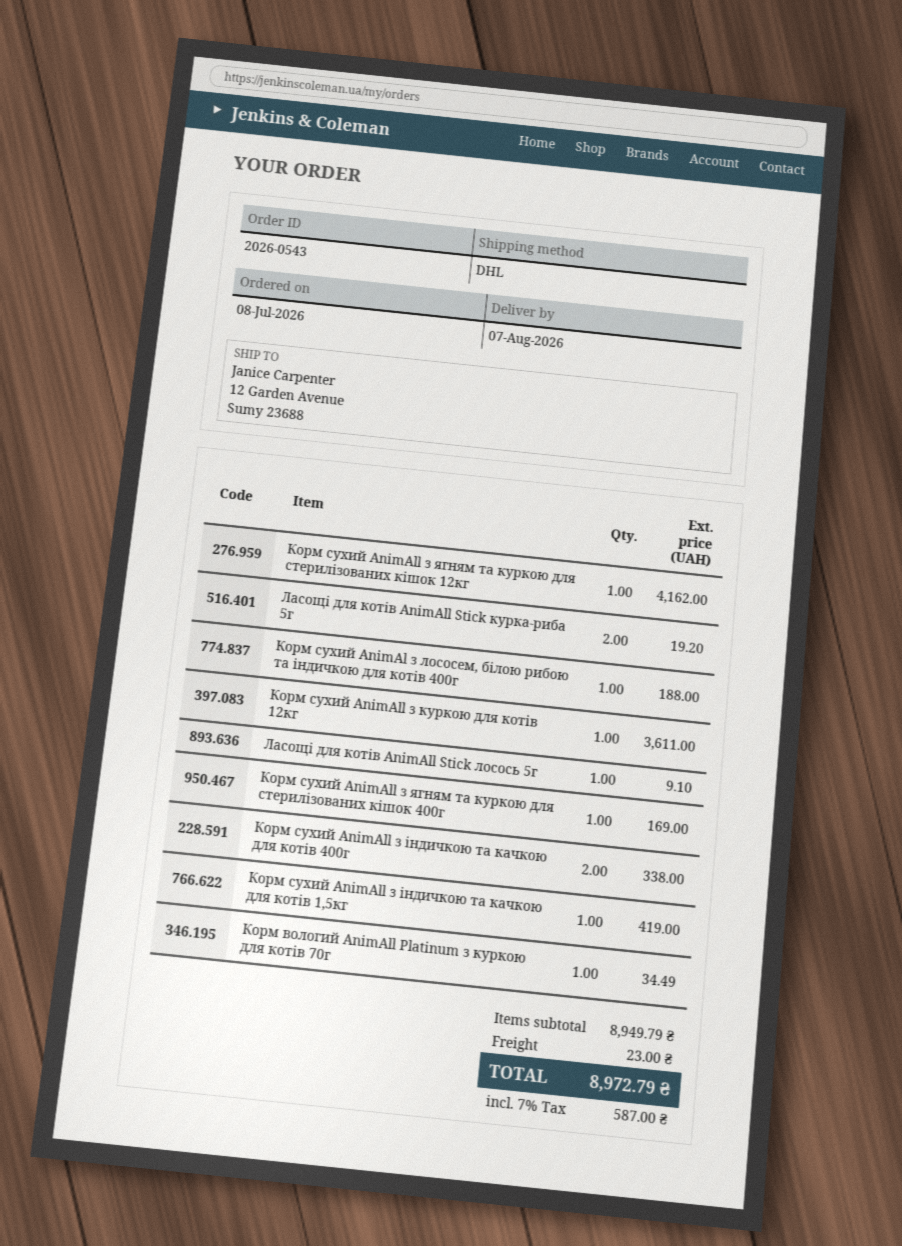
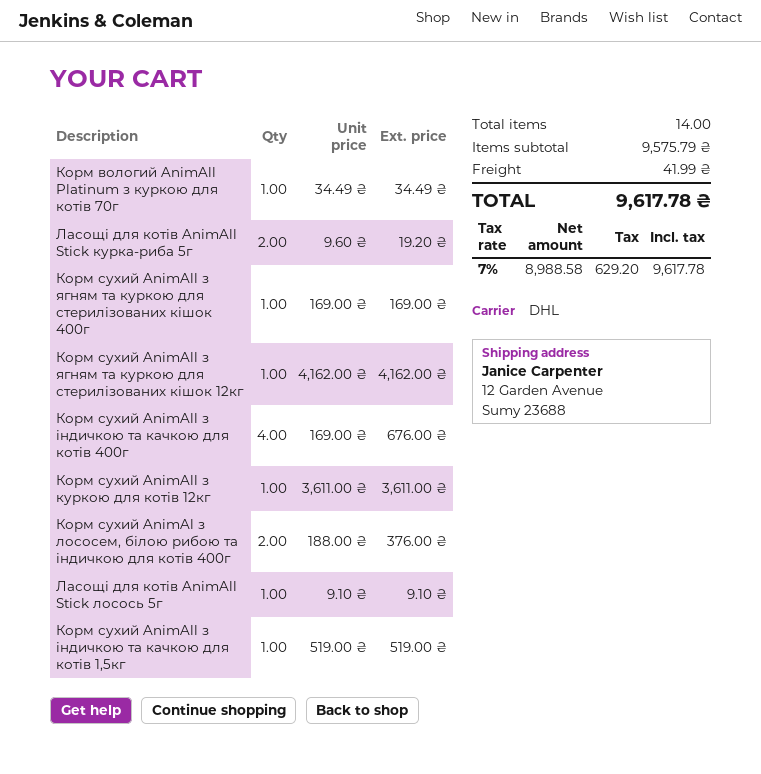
Корм сухий AnimAl з лососем, білою рибою та індичкою для котів 400г: 1 for 188.00 -> 2 for 376.00
Корм сухий AnimAll з індичкою та качкою для котів 400г: 2 for 338.00 -> 4 for 676.00
Корм сухий AnimAll з індичкою та качкою для котів 1,5кг: 1 for 419.00 -> 1 for 519.00
subtotal: 8949.79 -> 9575.79
shipping: 23.00 -> 41.99
tax: 7% = 587.00 -> 7% = 629.20
total: 8972.79 -> 9617.78

